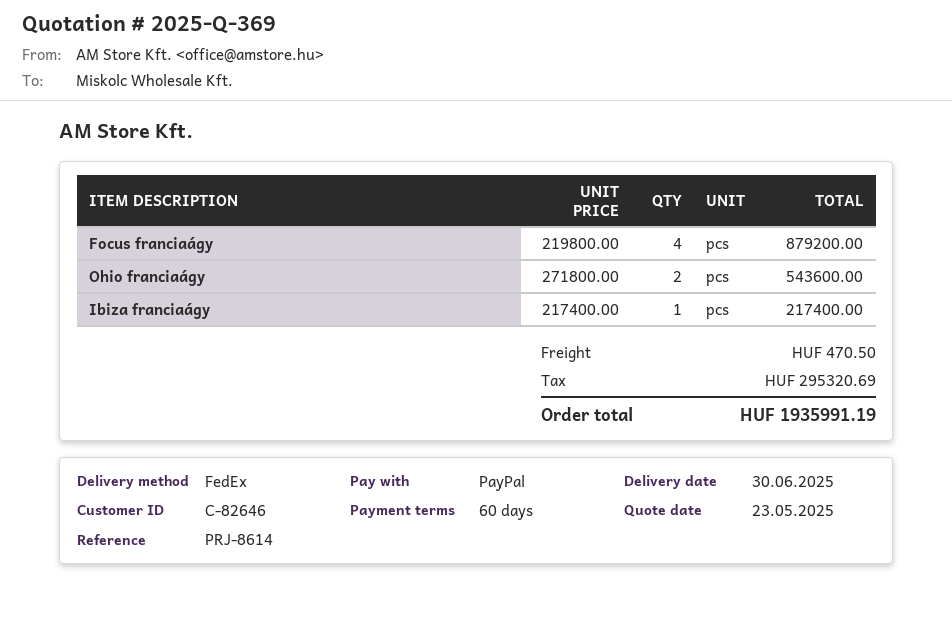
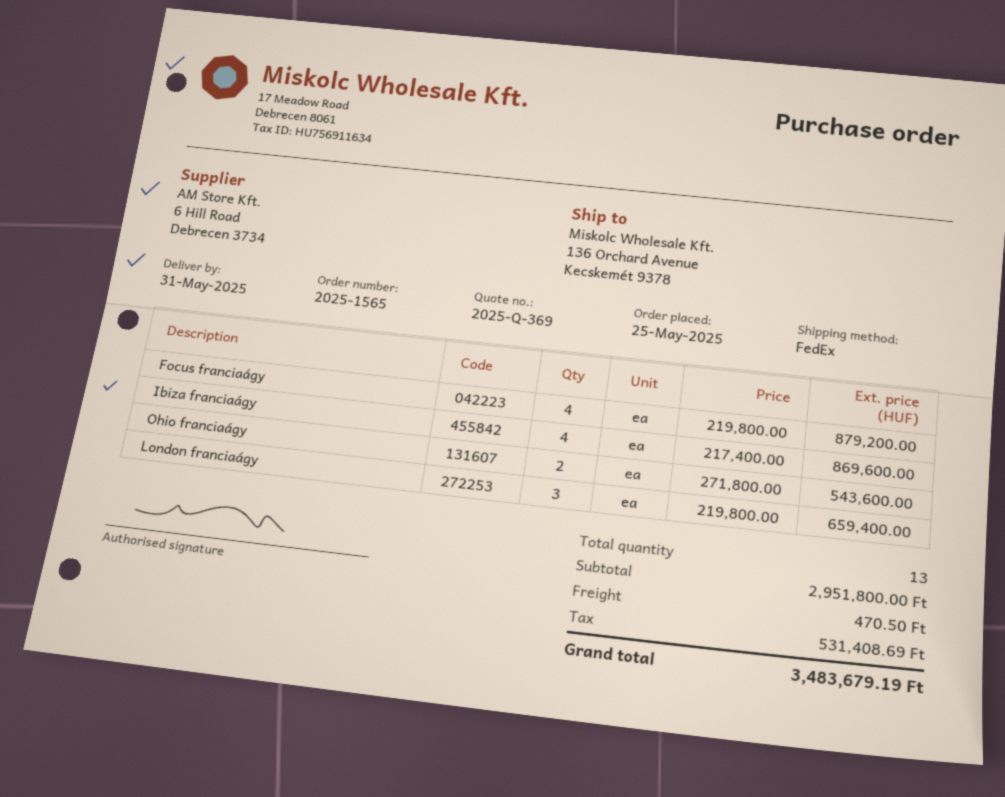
delivery date: 2025-06-30 -> 2025-05-31
Ibiza franciaágy: 1 x 217400.00 = 217400.00 -> 4 x 217400.00 = 869600.00
London franciaágy: none -> 3 x 219800.00 = 659400.00
tax: 295320.69 -> 531408.69
total: 1935991.19 -> 3483679.19

